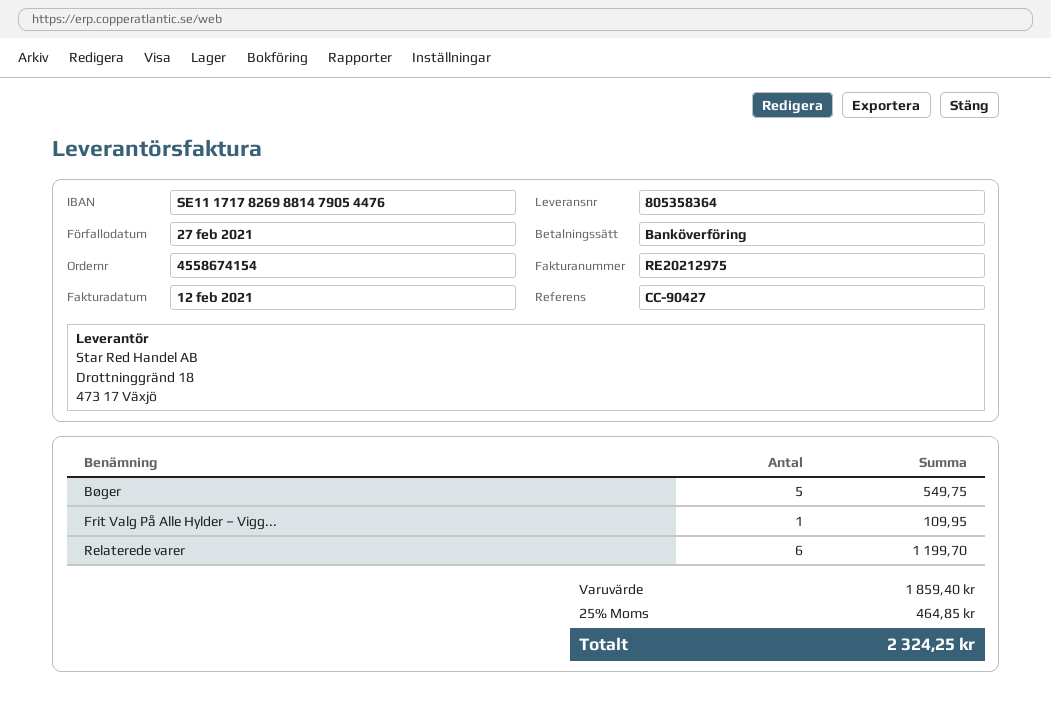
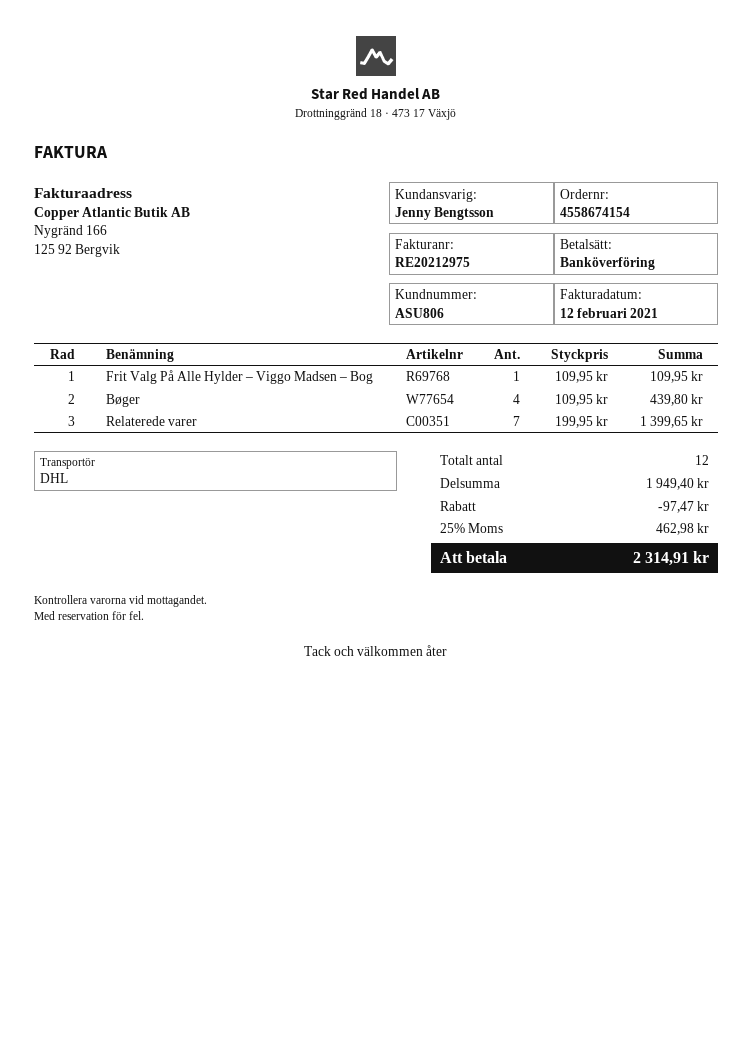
Bøger: 5 for 549.75 -> 4 for 439.80
Relaterede varer: 6 for 1199.70 -> 7 for 1399.65
subtotal: 1859.40 -> 1949.40
discount: none -> 97.47
tax: 25% = 464.85 -> 25% = 462.98
total: 2324.25 -> 2314.91

